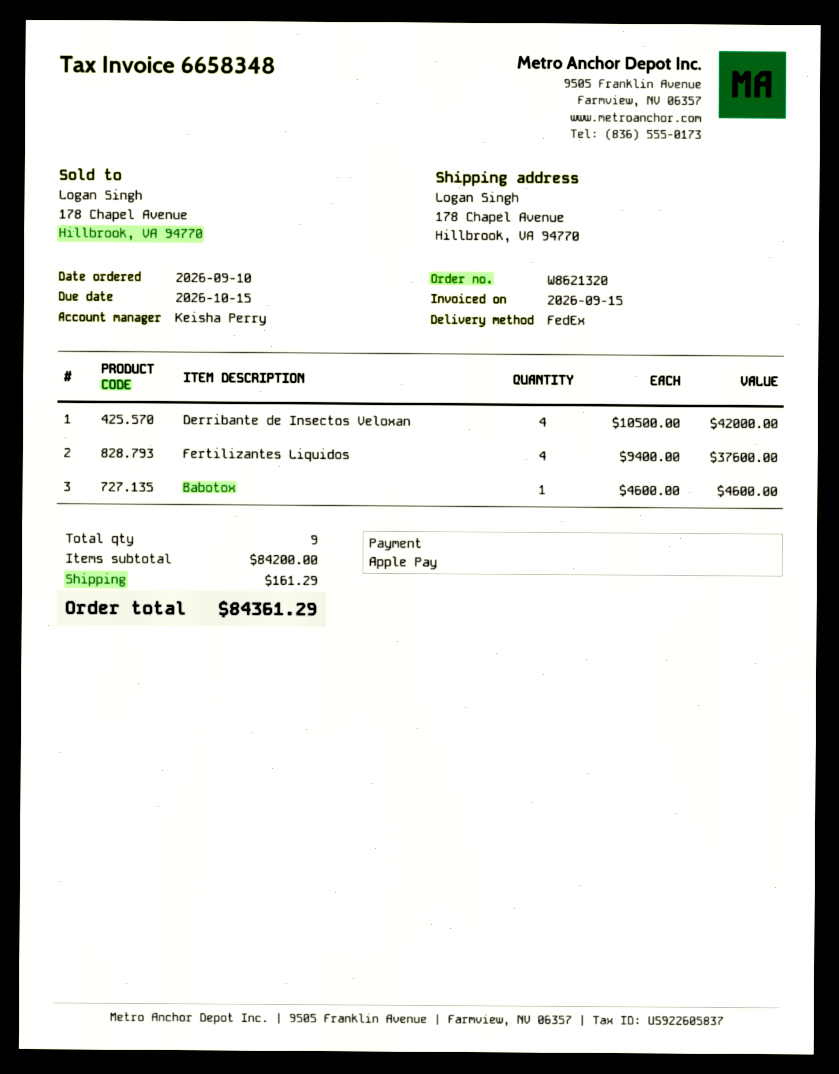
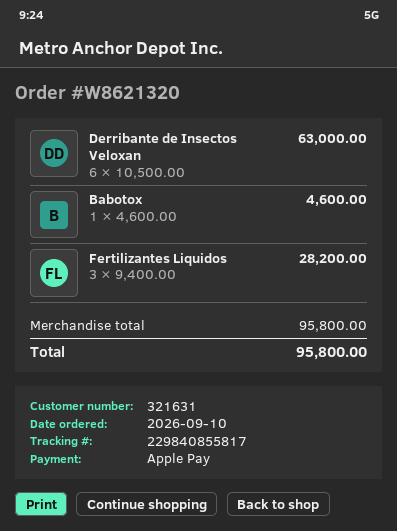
Derribante de Insectos Veloxan: 4 x 10500.00 = 42000.00 -> 6 x 10500.00 = 63000.00
Fertilizantes Liquidos: 4 x 9400.00 = 37600.00 -> 3 x 9400.00 = 28200.00
subtotal: 84200.00 -> 95800.00
shipping: 161.29 -> none
total: 84361.29 -> 95800.00

